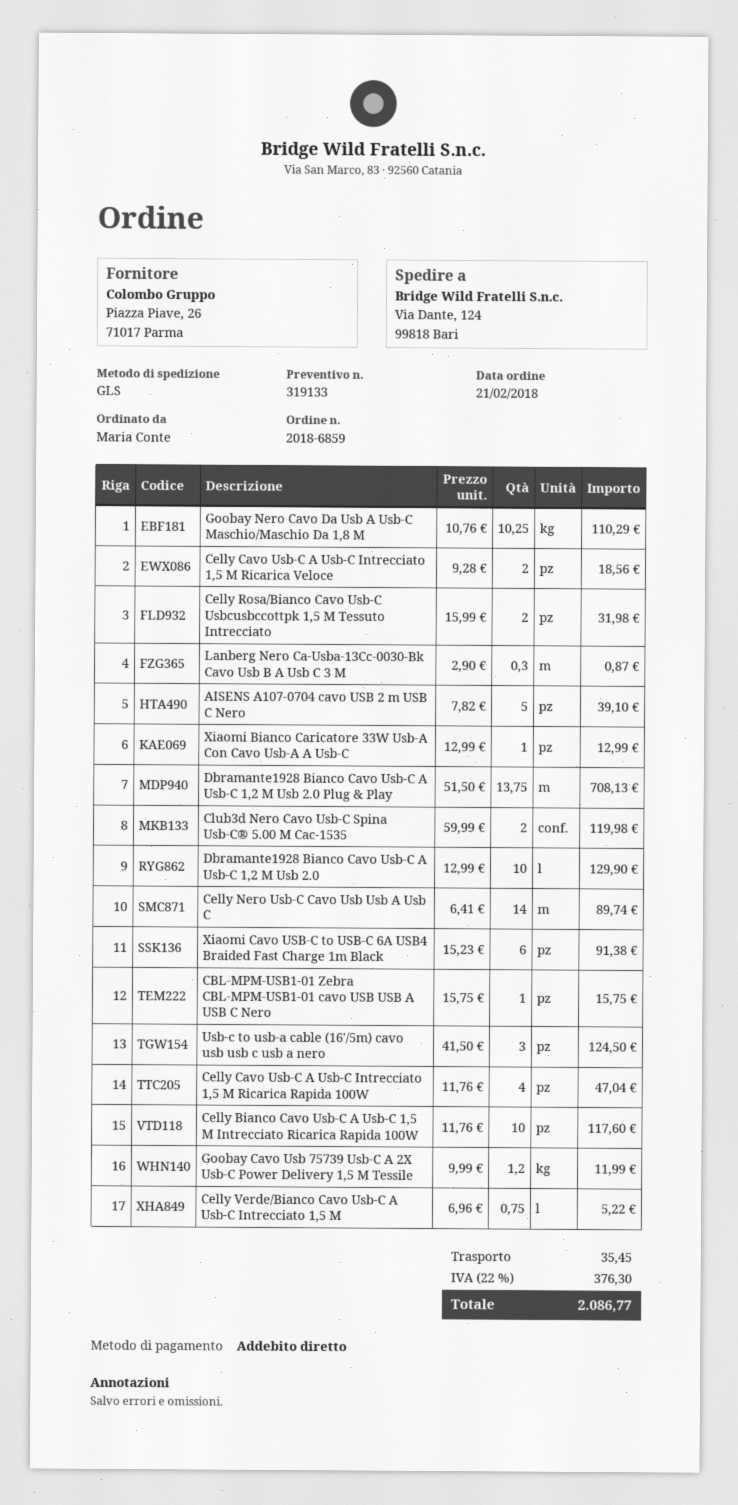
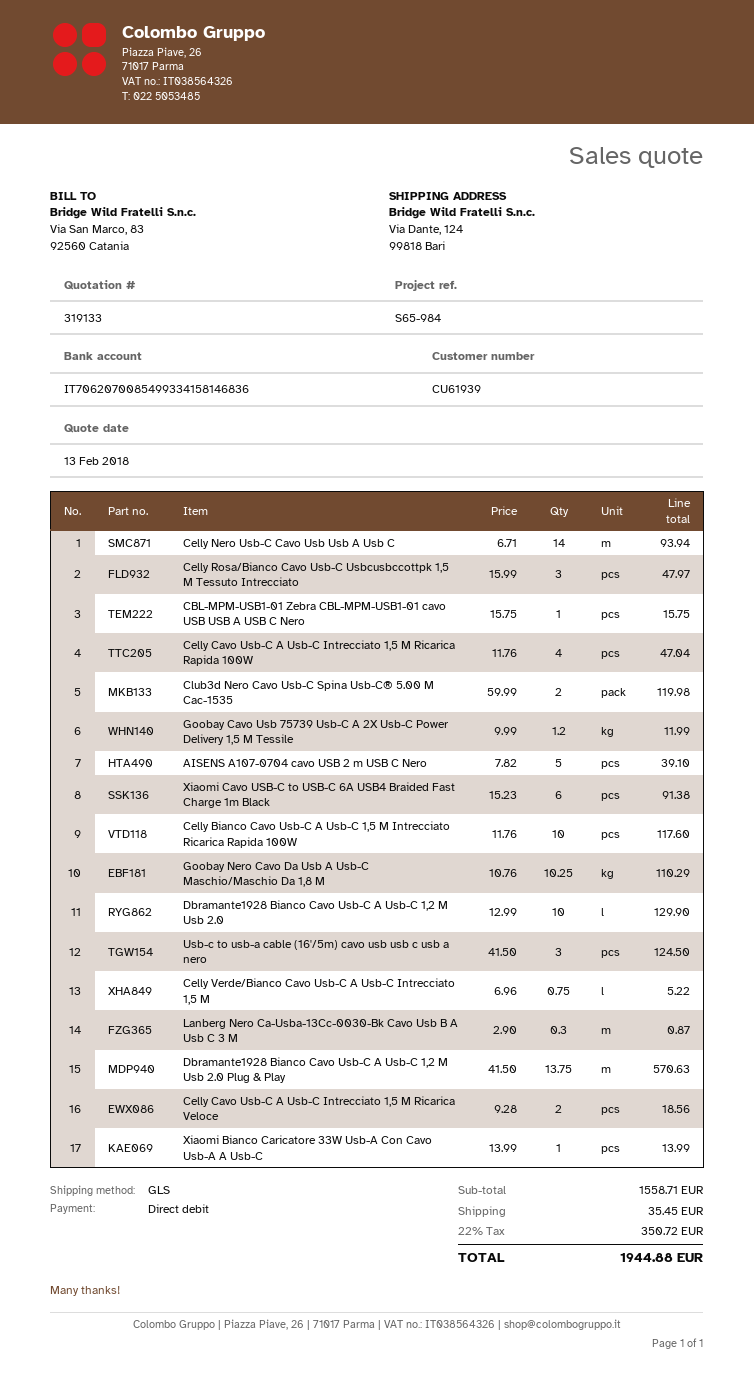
Celly Rosa/Bianco Cavo Usb-C Usbcusbccottpk 1,5 M Tessuto Intrecciato: 2 x 15.99 = 31.98 -> 3 x 15.99 = 47.97
Xiaomi Bianco Caricatore 33W Usb-A Con Cavo Usb-A A Usb-C: 1 x 12.99 = 12.99 -> 1 x 13.99 = 13.99
Dbramante1928 Bianco Cavo Usb-C A Usb-C 1,2 M Usb 2.0 Plug & Play: 13.75 x 51.50 = 708.13 -> 13.75 x 41.50 = 570.63
Celly Nero Usb-C Cavo Usb Usb A Usb C: 14 x 6.41 = 89.74 -> 14 x 6.71 = 93.94
tax: 22% = 376.30 -> 22% = 350.72
total: 2086.77 -> 1944.88

